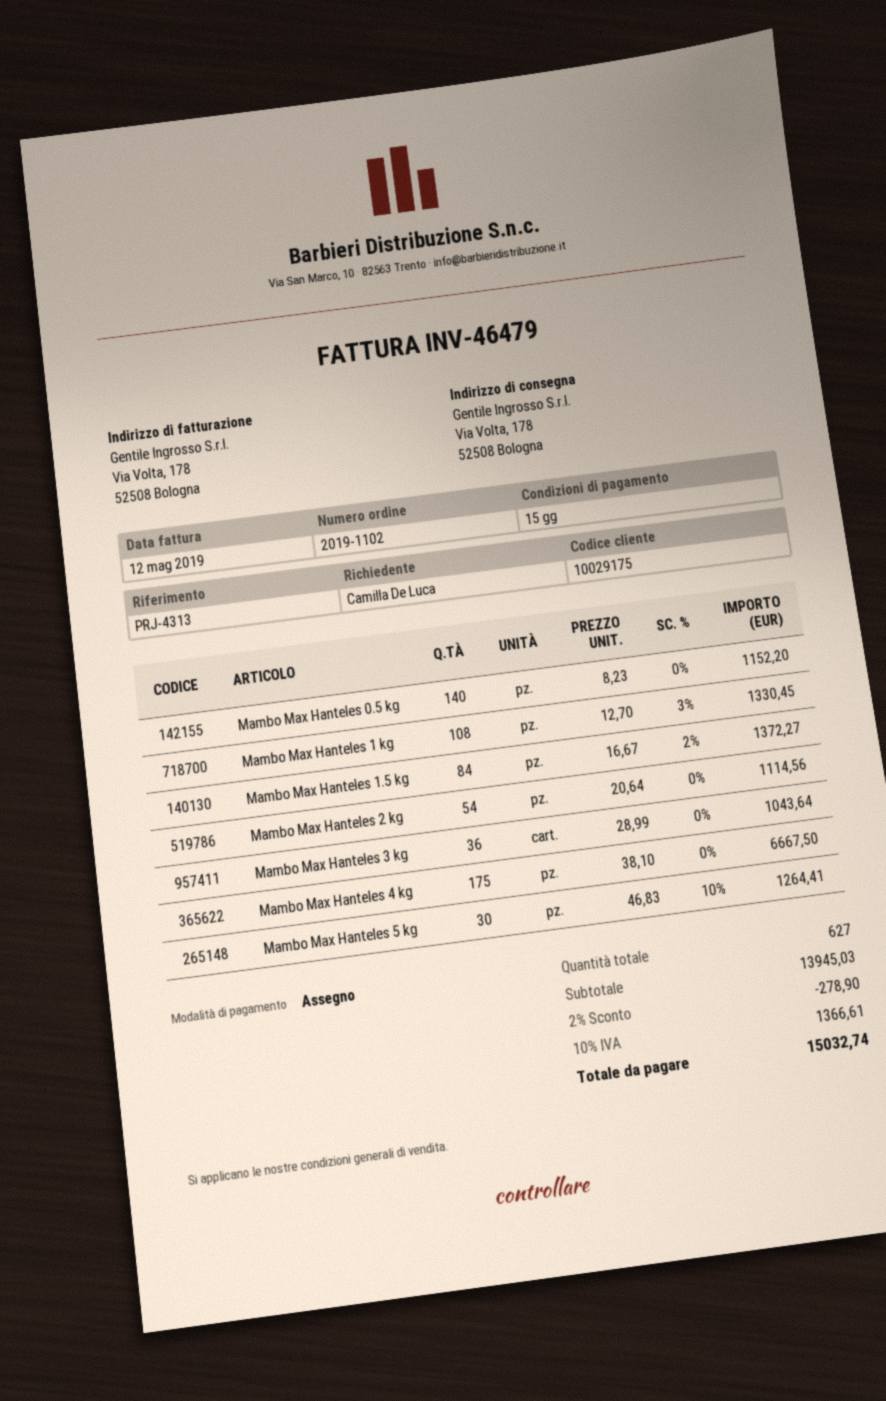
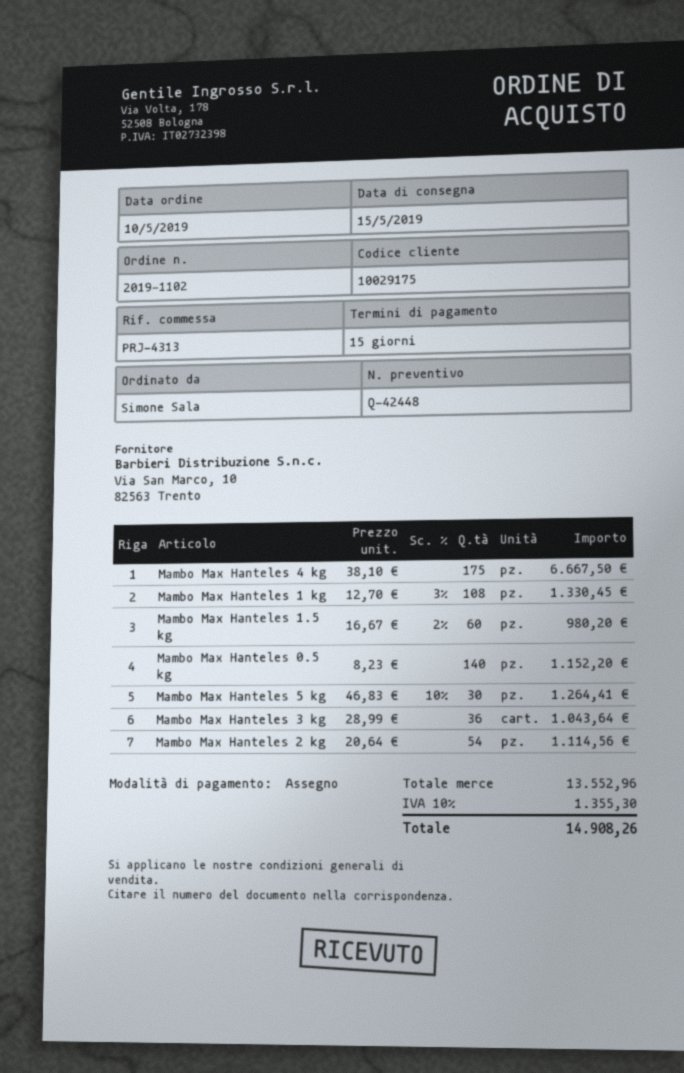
ordered by: Camilla De Luca -> Simone Sala
Mambo Max Hanteles 1.5 kg: 84 x 16.67 - 2% = 1372.27 -> 60 x 16.67 - 2% = 980.20
subtotal: 13945.03 -> 13552.96
discount: 2% = 278.90 -> none
tax: 10% = 1366.61 -> 10% = 1355.30
total: 15032.74 -> 14908.26

